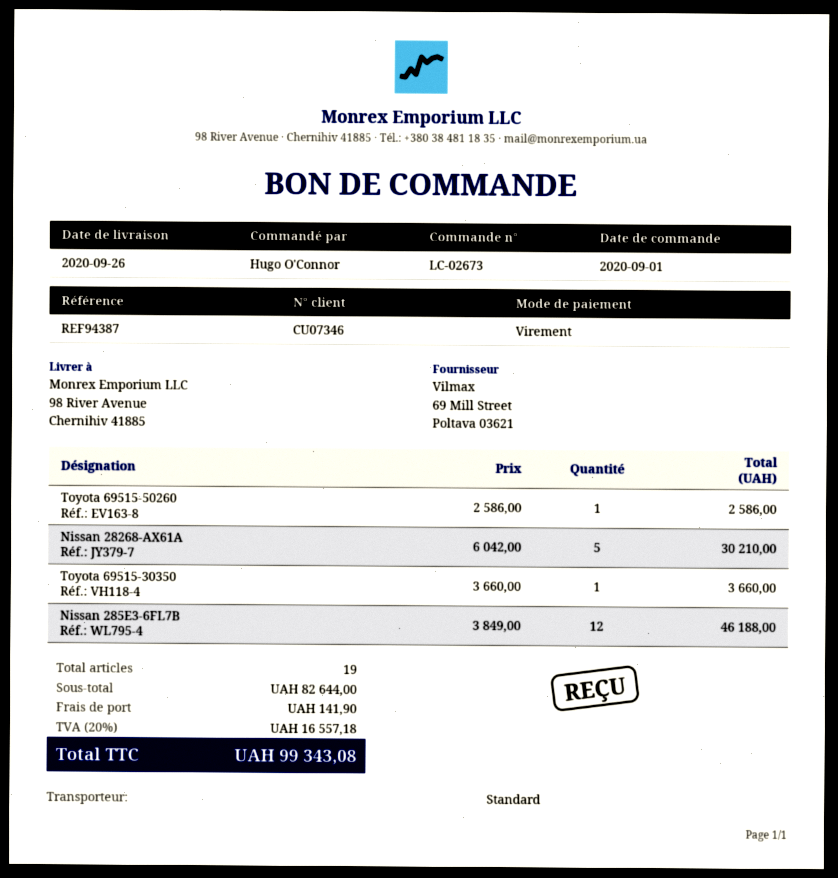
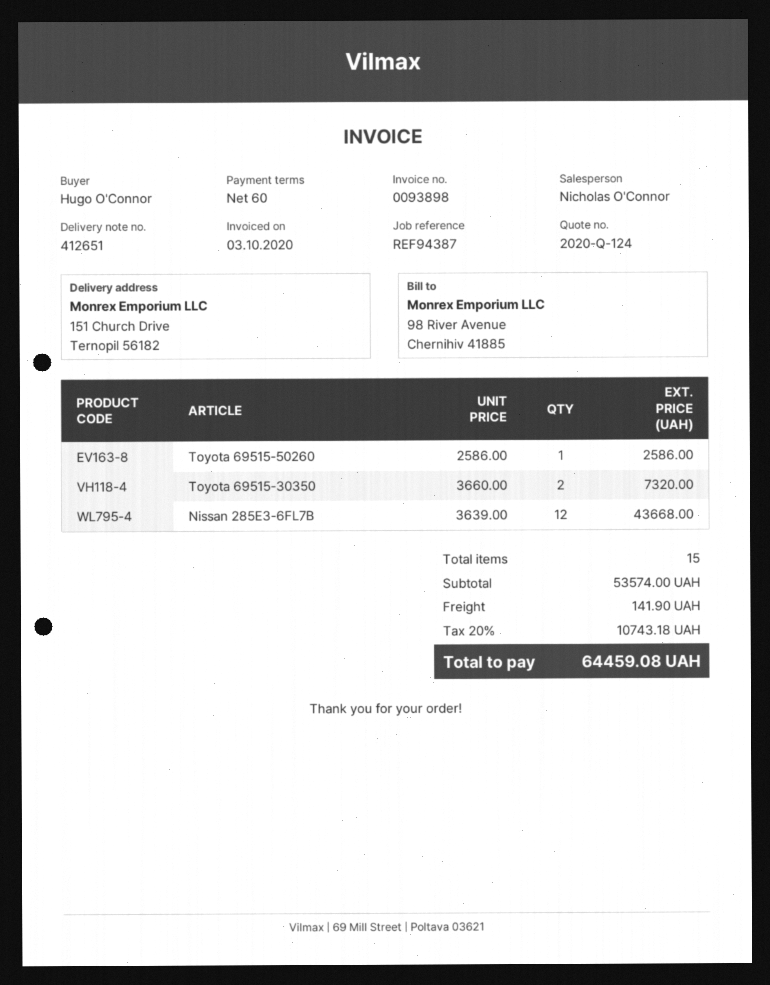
ship to: 98 River Avenue, Chernihiv 41885 -> 151 Church Drive, Ternopil 56182
Nissan 28268-AX61A: 5 x 6042.00 = 30210.00 -> none
Toyota 69515-30350: 1 x 3660.00 = 3660.00 -> 2 x 3660.00 = 7320.00
Nissan 285E3-6FL7B: 12 x 3849.00 = 46188.00 -> 12 x 3639.00 = 43668.00
total quantity: 19 -> 15
subtotal: 82644.00 -> 53574.00
tax: 20% = 16557.18 -> 20% = 10743.18
total: 99343.08 -> 64459.08

